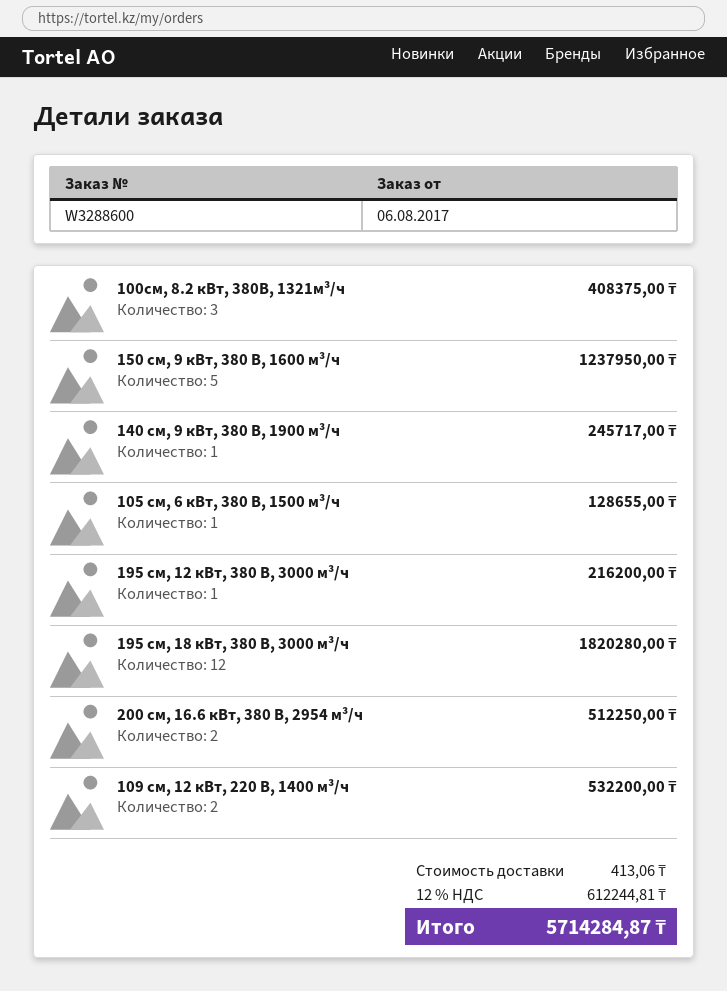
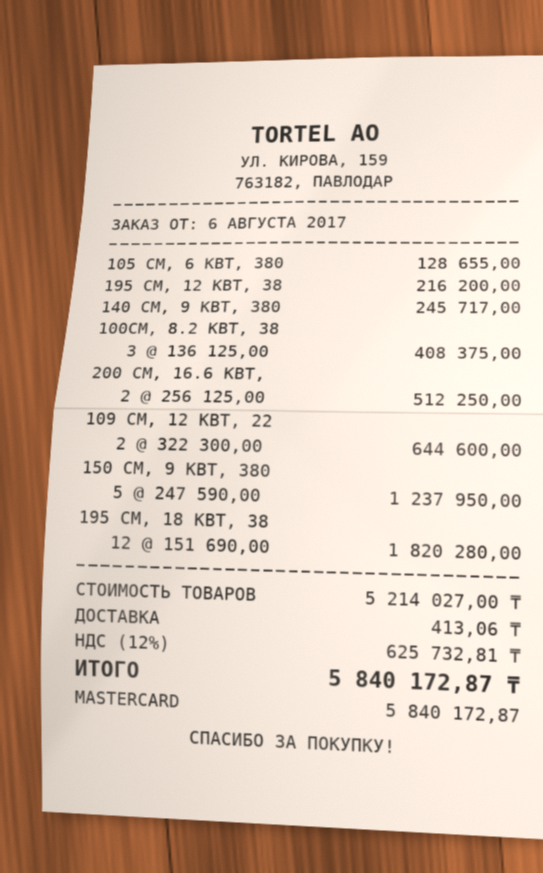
109 см, 12 кВт, 220 В, 1400 м³/ч: 2 for 532200.00 -> 2 for 644600.00
tax: 12% = 612244.81 -> 12% = 625732.81
total: 5714284.87 -> 5840172.87

